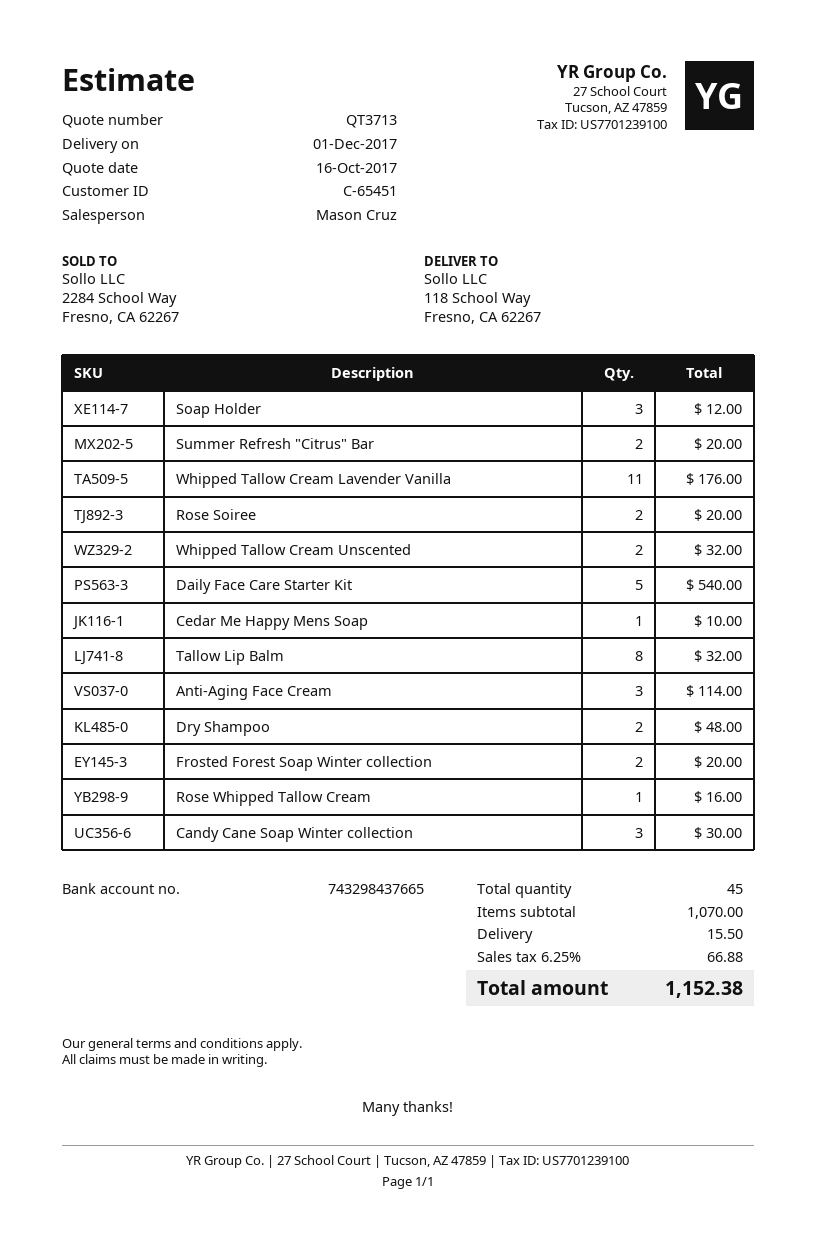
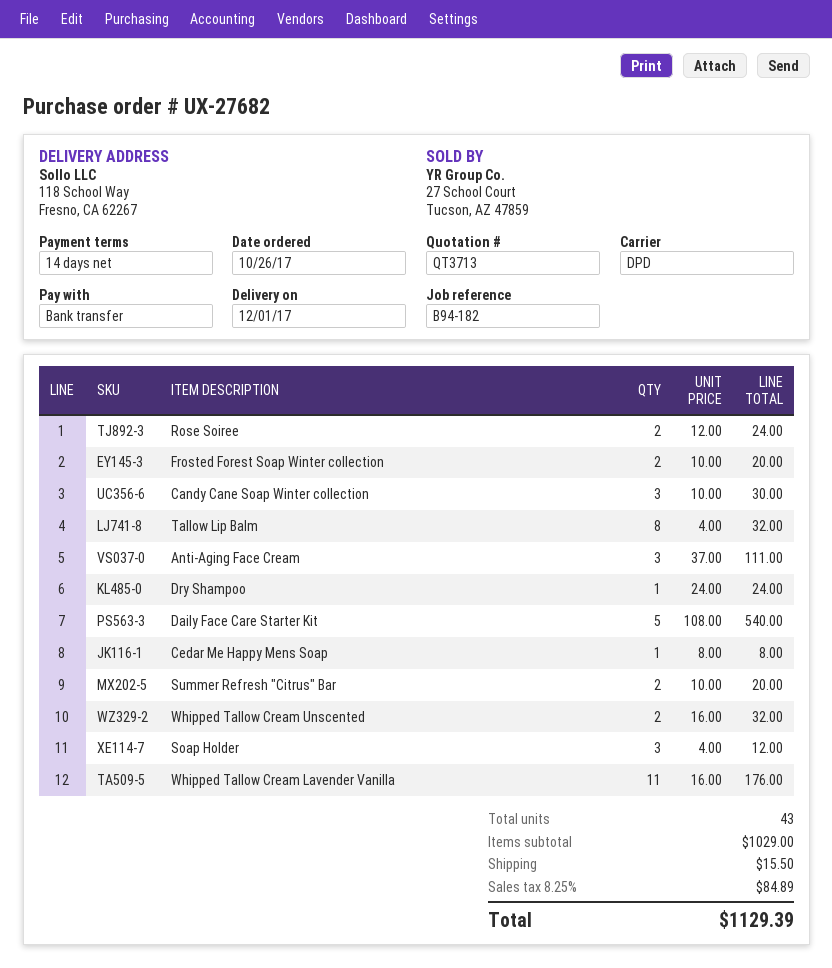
Rose Soiree: 2 for 20.00 -> 2 for 24.00
Cedar Me Happy Mens Soap: 1 for 10.00 -> 1 for 8.00
Anti-Aging Face Cream: 3 for 114.00 -> 3 for 111.00
Dry Shampoo: 2 for 48.00 -> 1 for 24.00
Rose Whipped Tallow Cream: 1 for 16.00 -> none
total quantity: 45 -> 43
subtotal: 1070.00 -> 1029.00
tax: 6.25% = 66.88 -> 8.25% = 84.89
total: 1152.38 -> 1129.39

